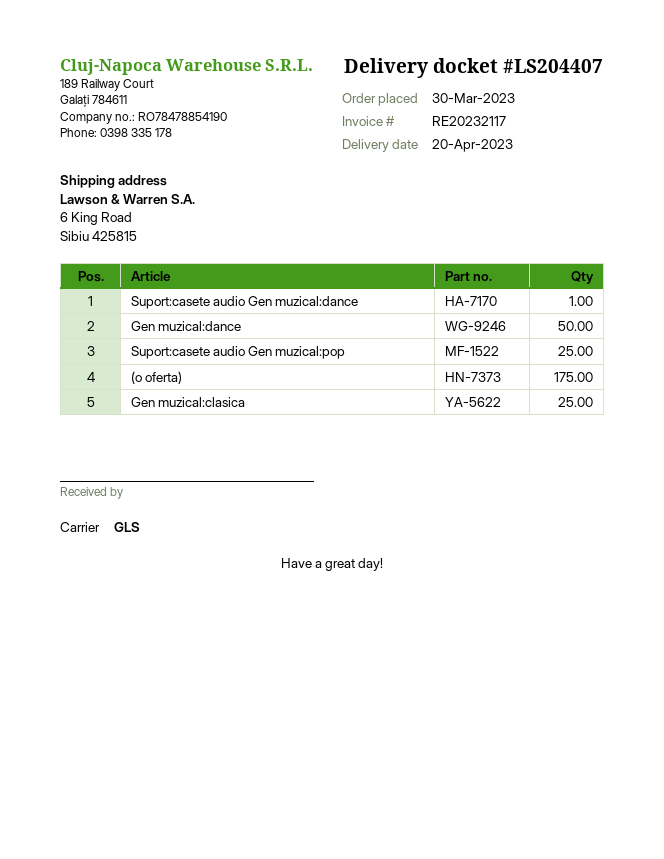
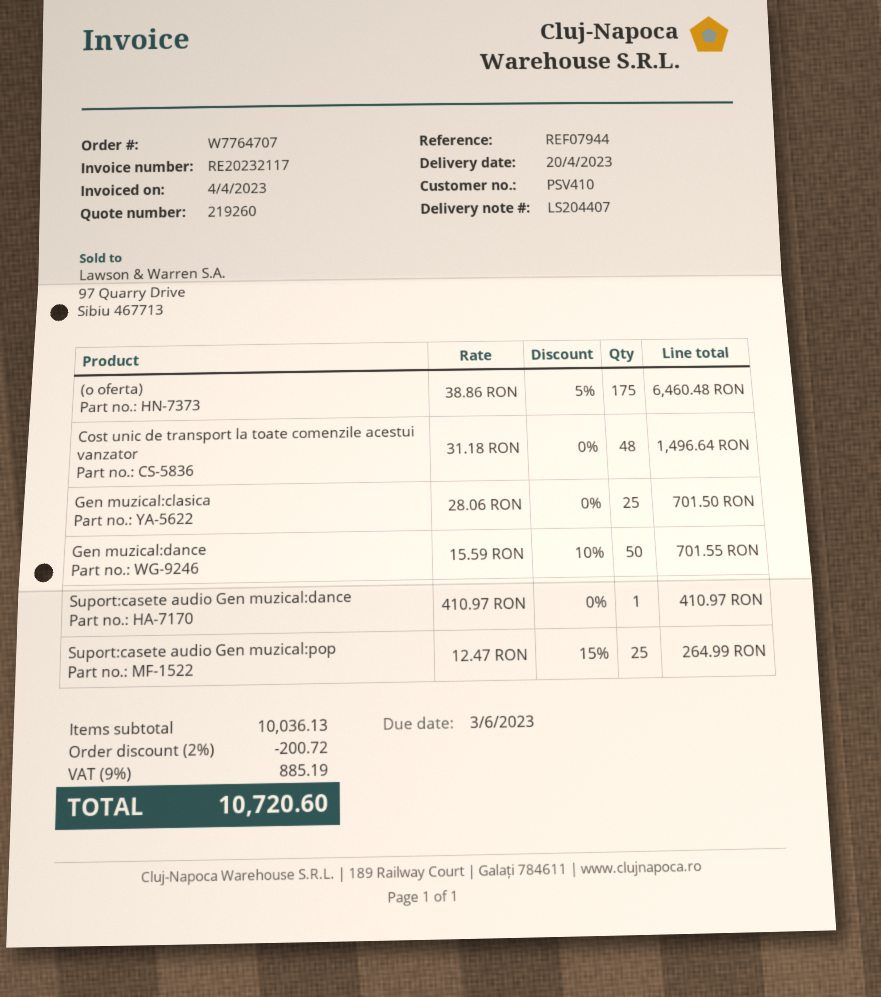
Cost unic de transport la toate comenzile acestui vanzator: none -> 48

